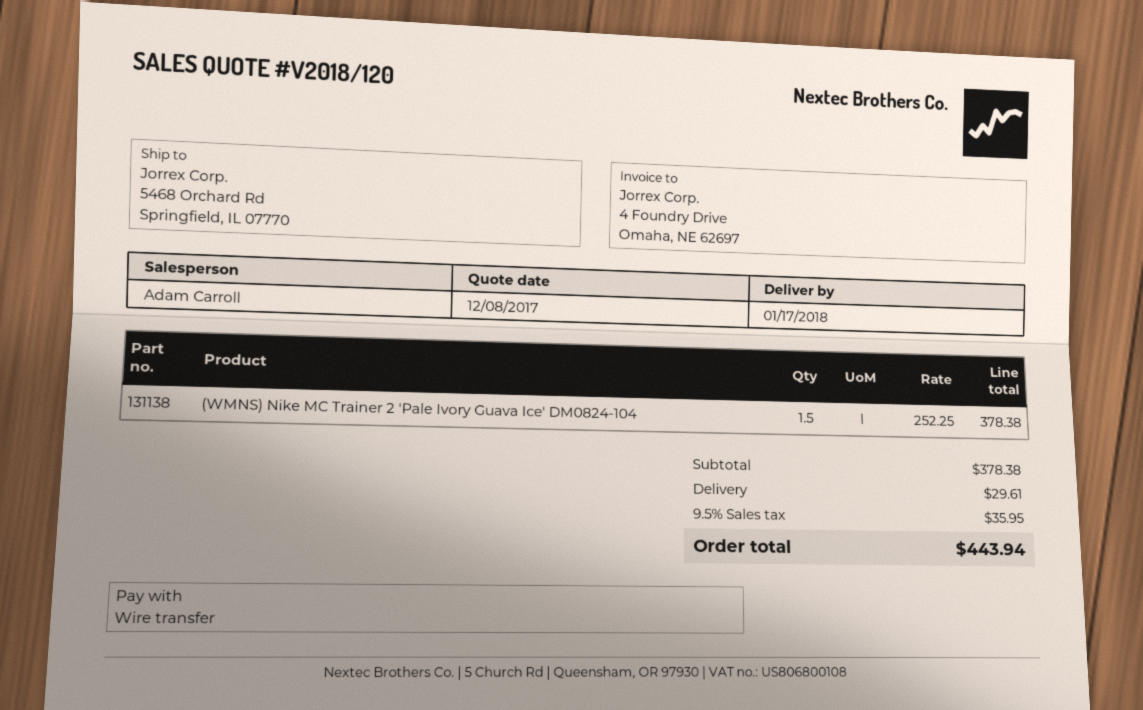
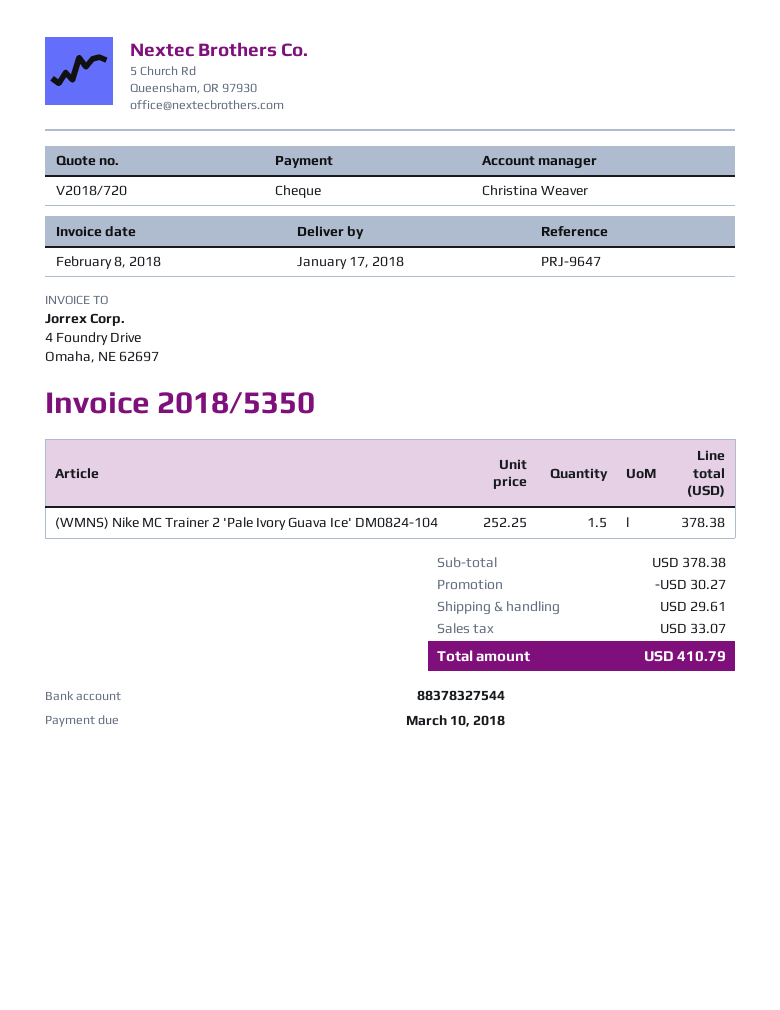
quote number: V2018/120 -> V2018/720
sales rep: Adam Carroll -> Christina Weaver
payment method: bank transfer -> cheque
discount: none -> 30.27
tax: 35.95 -> 33.07
total: 443.94 -> 410.79

